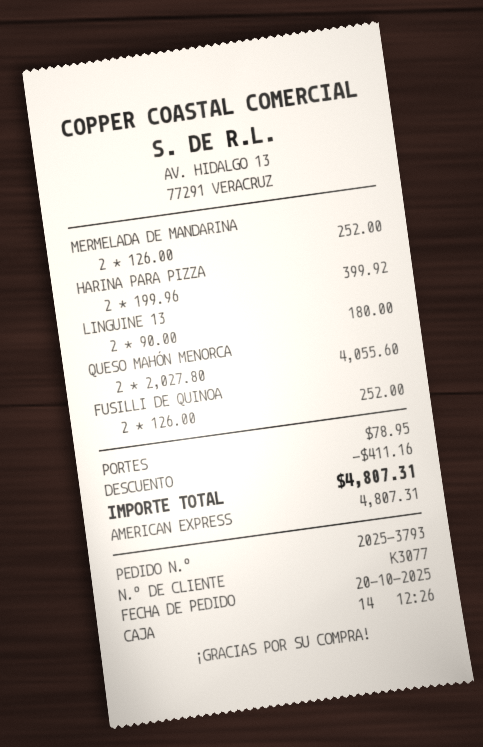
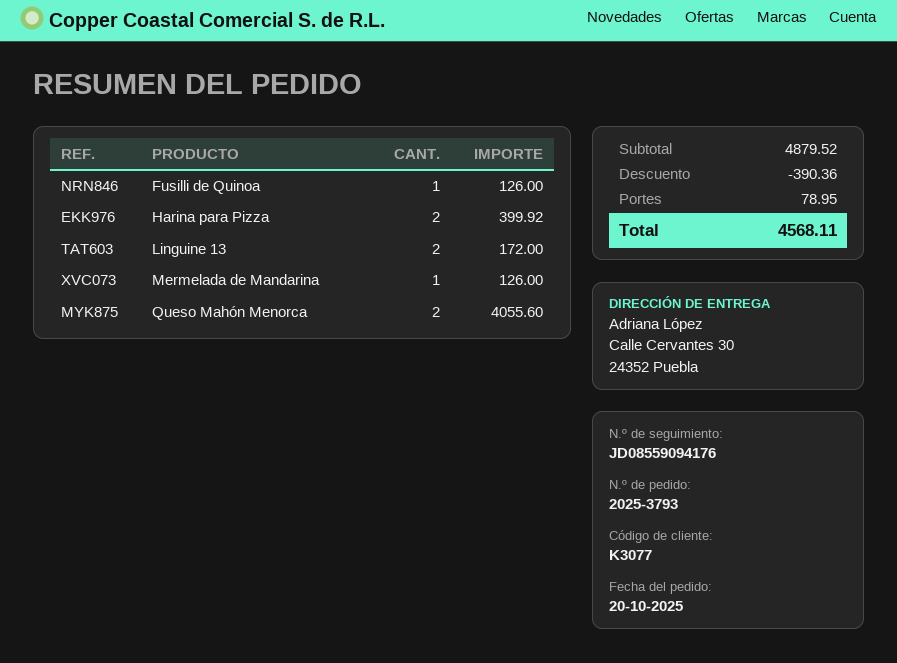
MERMELADA DE MANDARINA: 2 for 252.00 -> 1 for 126.00
LINGUINE 13: 2 for 180.00 -> 2 for 172.00
FUSILLI DE QUINOA: 2 for 252.00 -> 1 for 126.00
discount: 411.16 -> 390.36
total: 4807.31 -> 4568.11

